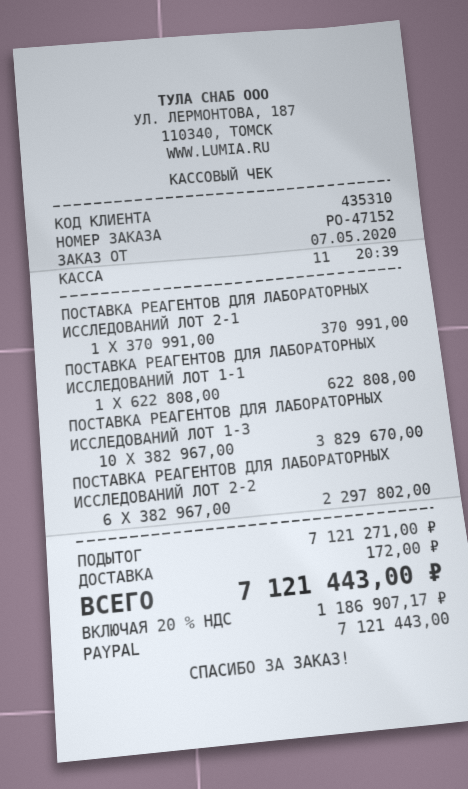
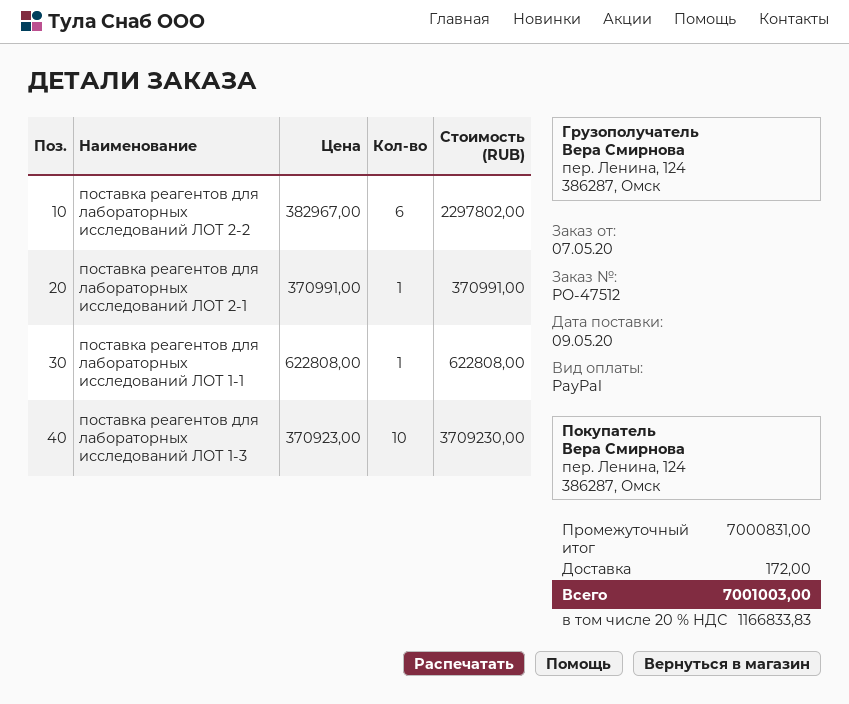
order number: PO-47152 -> PO-47512
ПОСТАВКА РЕАГЕНТОВ ДЛЯ ЛАБОРАТОРНЫХ ИССЛЕДОВАНИЙ ЛОТ 1-3: 10 x 382967.00 = 3829670.00 -> 10 x 370923.00 = 3709230.00
subtotal: 7121271.00 -> 7000831.00
tax: 20% = 1186907.17 -> 20% = 1166833.83
total: 7121443.00 -> 7001003.00

